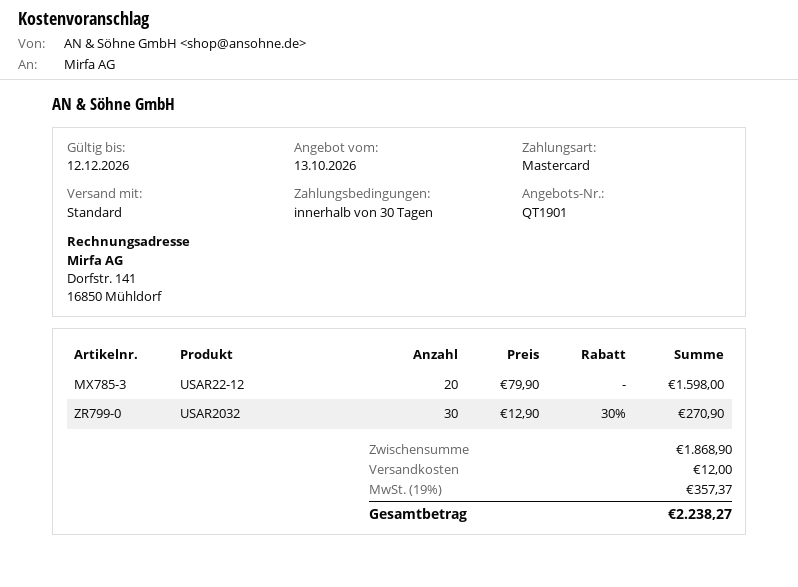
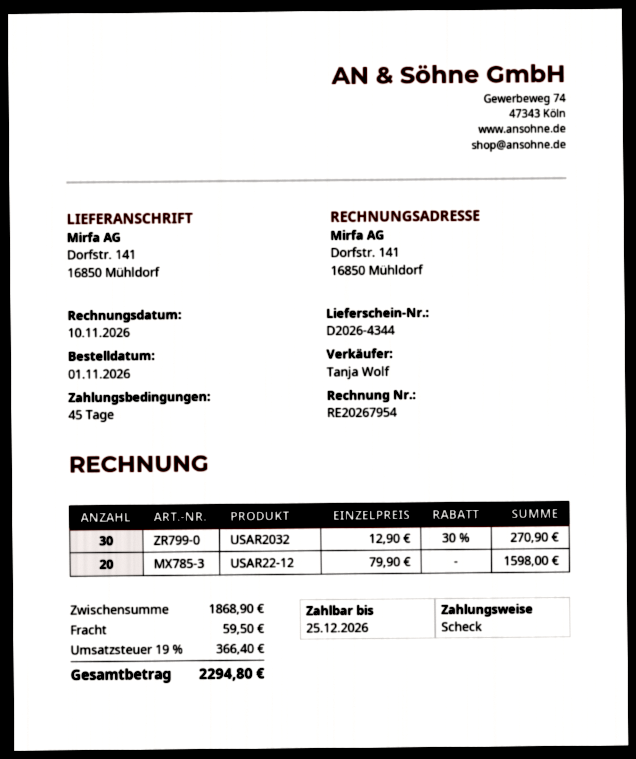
payment terms: 30 days -> 45 days
payment method: Mastercard -> cheque
shipping: 12.00 -> 59.50
tax: 19% = 357.37 -> 19% = 366.40
total: 2238.27 -> 2294.80

